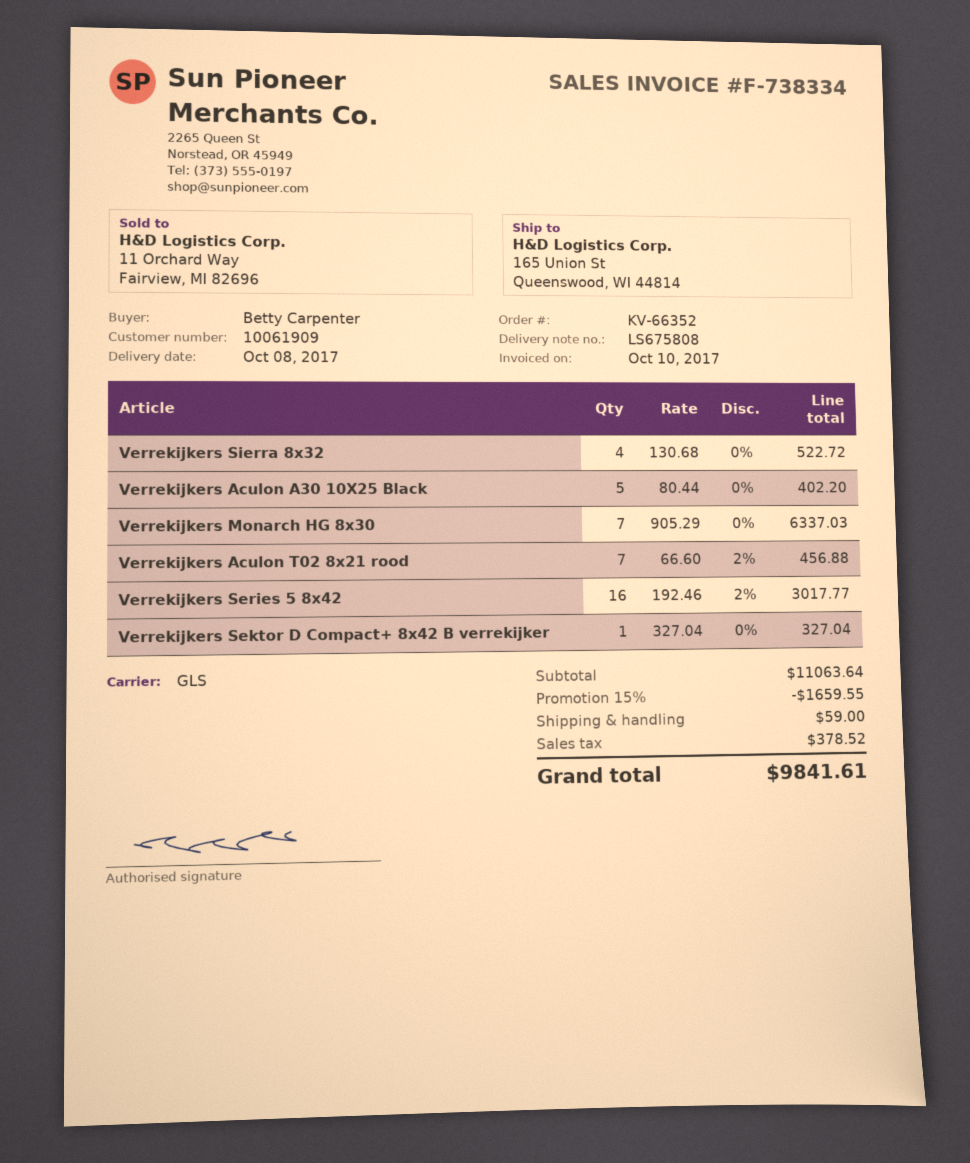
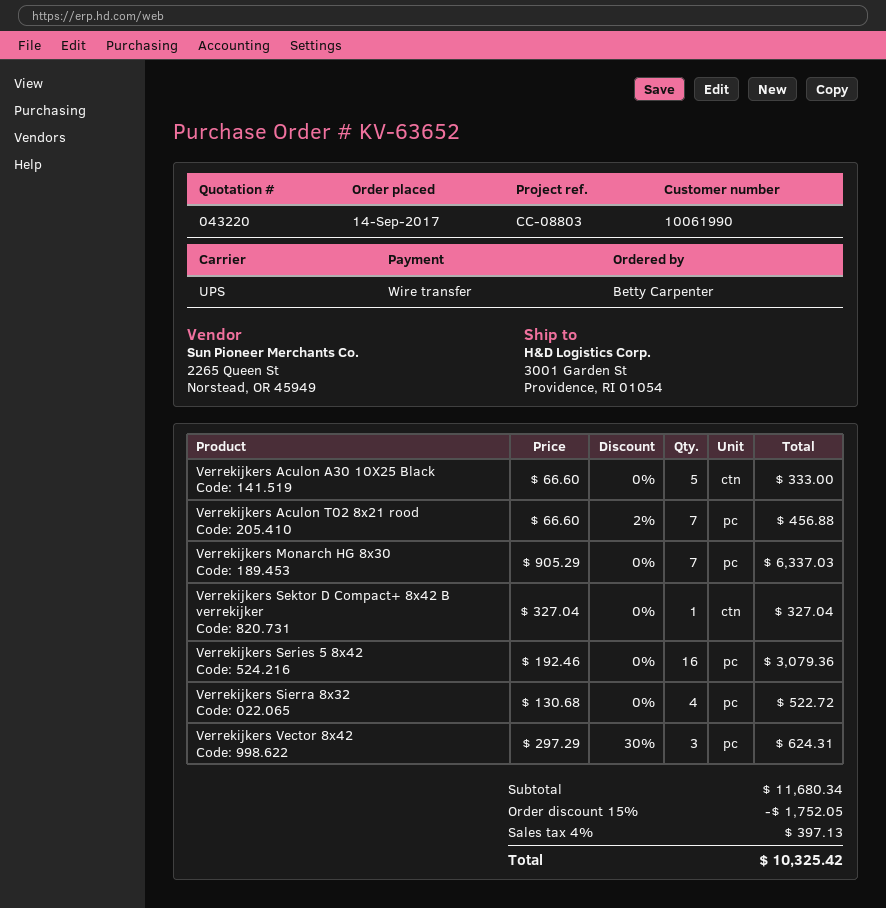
order number: KV-66352 -> KV-63652
customer number: 10061909 -> 10061990
shipping method: GLS -> UPS
ship to: 165 Union St, Queenswood, WI 44814 -> 3001 Garden St, Providence, RI 01054
Verrekijkers Aculon A30 10X25 Black: 5 x 80.44 = 402.20 -> 5 x 66.60 = 333.00
Verrekijkers Series 5 8x42: 16 x 192.46 - 2% = 3017.77 -> 16 x 192.46 = 3079.36
Verrekijkers Vector 8x42: none -> 3 x 297.29 - 30% = 624.31
subtotal: 11063.64 -> 11680.34
discount: 15% = 1659.55 -> 15% = 1752.05
shipping: 59.00 -> none
tax: 378.52 -> 397.13
total: 9841.61 -> 10325.42

